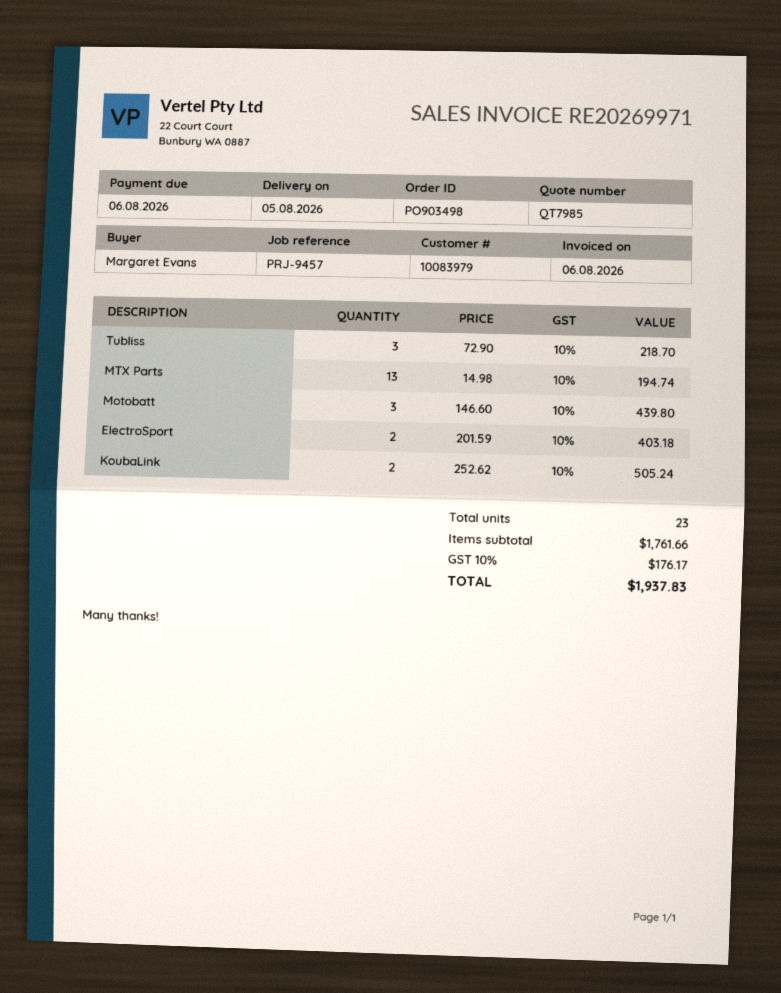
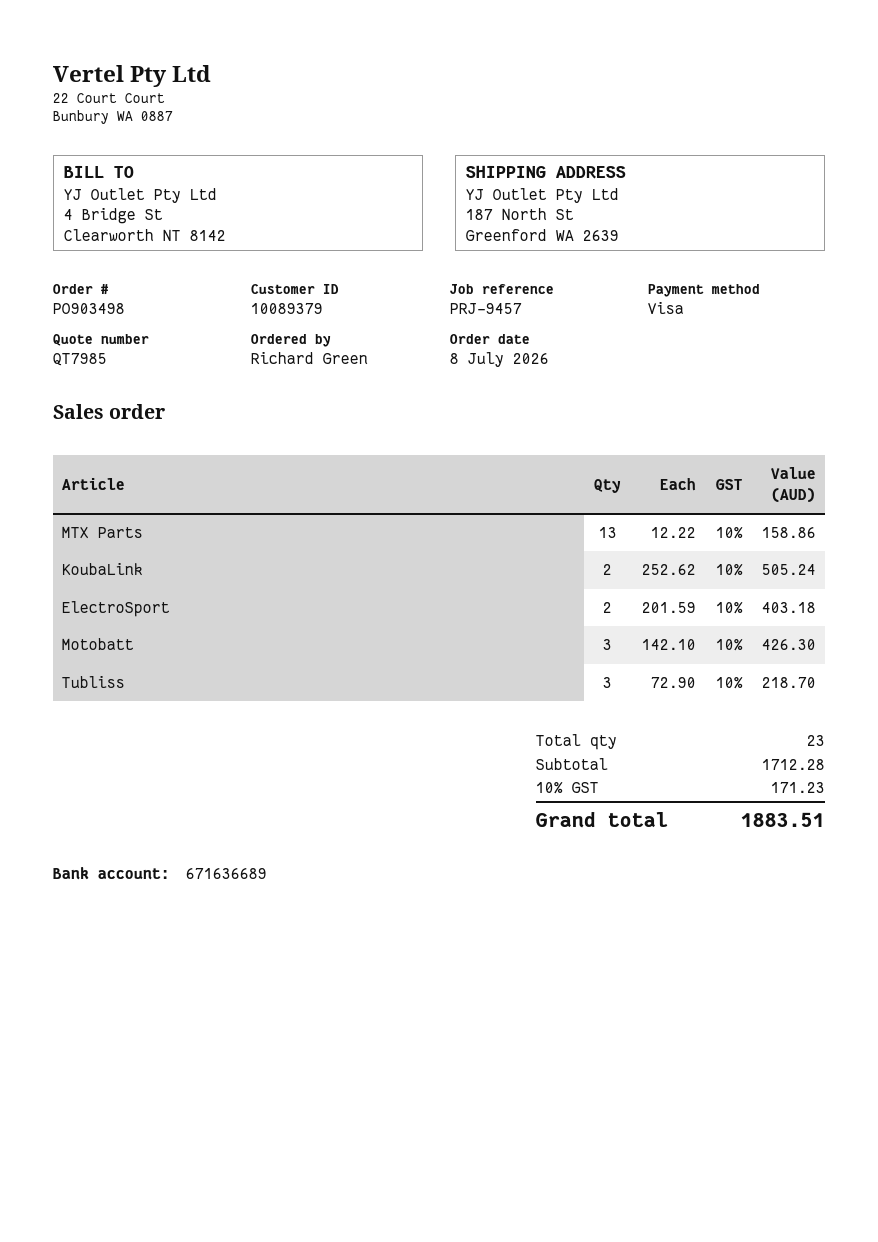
customer number: 10083979 -> 10089379
ordered by: Margaret Evans -> Richard Green
MTX Parts: 13 x 14.98 = 194.74 -> 13 x 12.22 = 158.86
Motobatt: 3 x 146.60 = 439.80 -> 3 x 142.10 = 426.30
subtotal: 1761.66 -> 1712.28
tax: 10% = 176.17 -> 10% = 171.23
total: 1937.83 -> 1883.51

